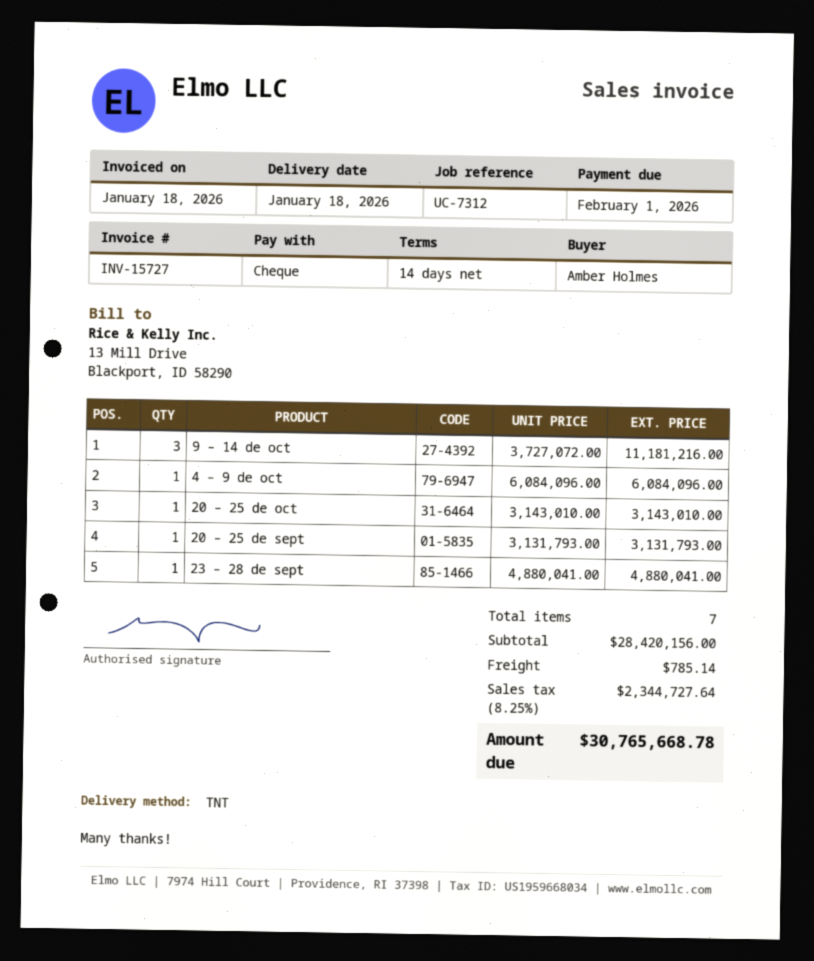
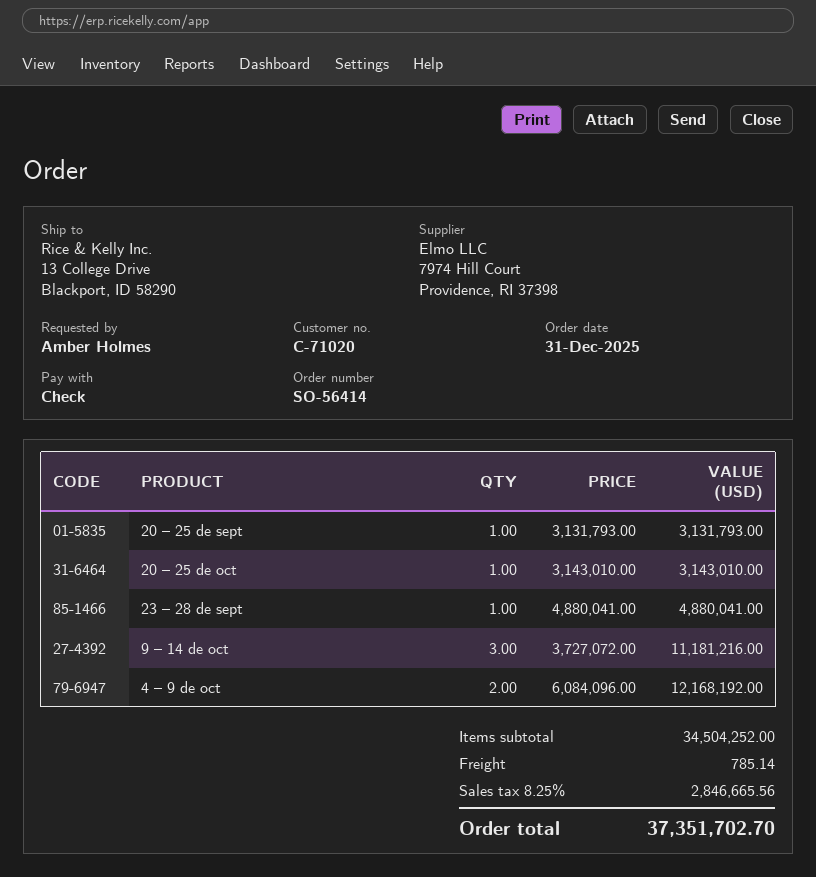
4 – 9 de oct: 1 x 6084096.00 = 6084096.00 -> 2 x 6084096.00 = 12168192.00
subtotal: 28420156.00 -> 34504252.00
tax: 8.25% = 2344727.64 -> 8.25% = 2846665.56
total: 30765668.78 -> 37351702.70

